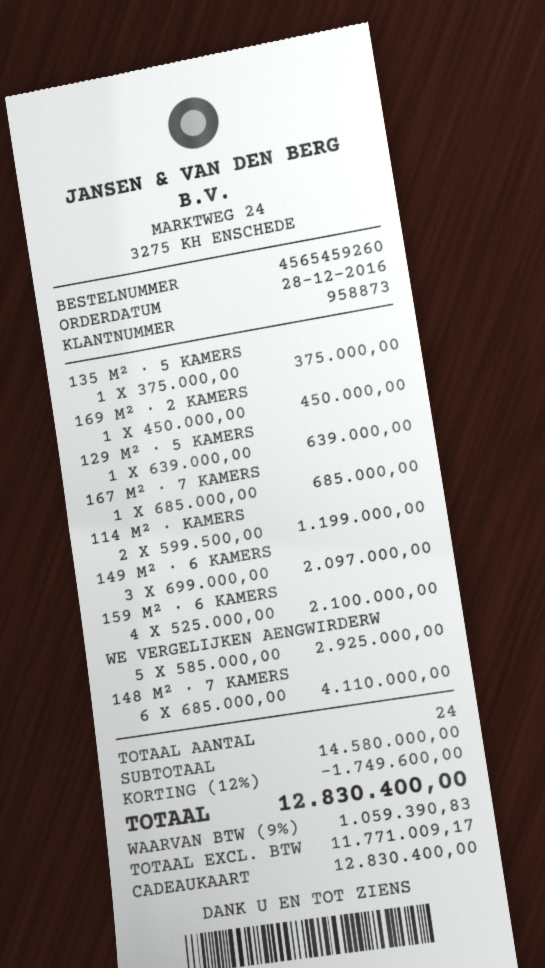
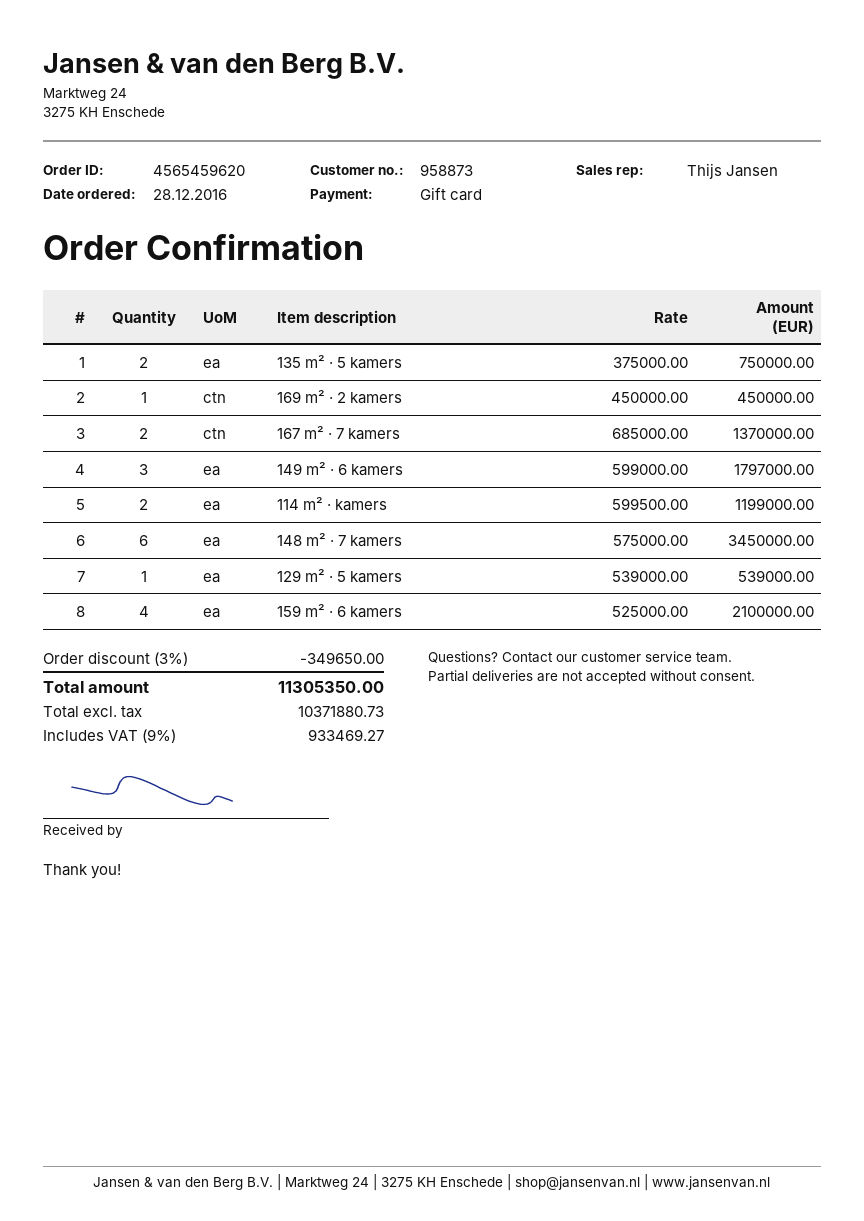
order number: 4565459260 -> 4565459620
135 M² · 5 KAMERS: 1 x 375000.00 = 375000.00 -> 2 x 375000.00 = 750000.00
129 M² · 5 KAMERS: 1 x 639000.00 = 639000.00 -> 1 x 539000.00 = 539000.00
167 M² · 7 KAMERS: 1 x 685000.00 = 685000.00 -> 2 x 685000.00 = 1370000.00
149 M² · 6 KAMERS: 3 x 699000.00 = 2097000.00 -> 3 x 599000.00 = 1797000.00
WE VERGELIJKEN AENGWIRDERW: 5 x 585000.00 = 2925000.00 -> none
148 M² · 7 KAMERS: 6 x 685000.00 = 4110000.00 -> 6 x 575000.00 = 3450000.00
discount: 12% = 1749600.00 -> 3% = 349650.00
net: 11771009.17 -> 10371880.73
tax: 9% = 1059390.83 -> 9% = 933469.27
total: 12830400.00 -> 11305350.00

